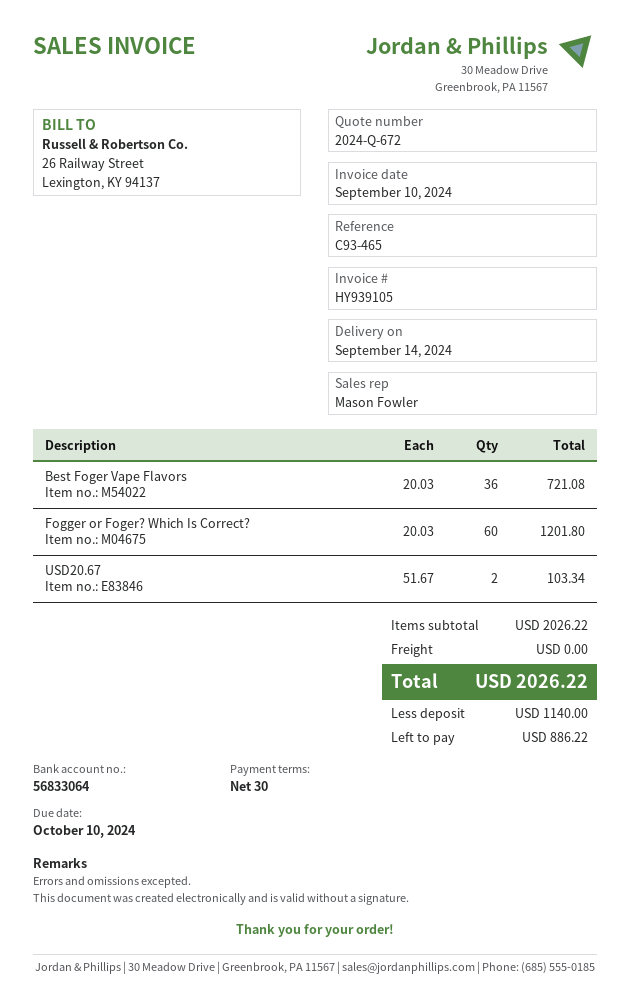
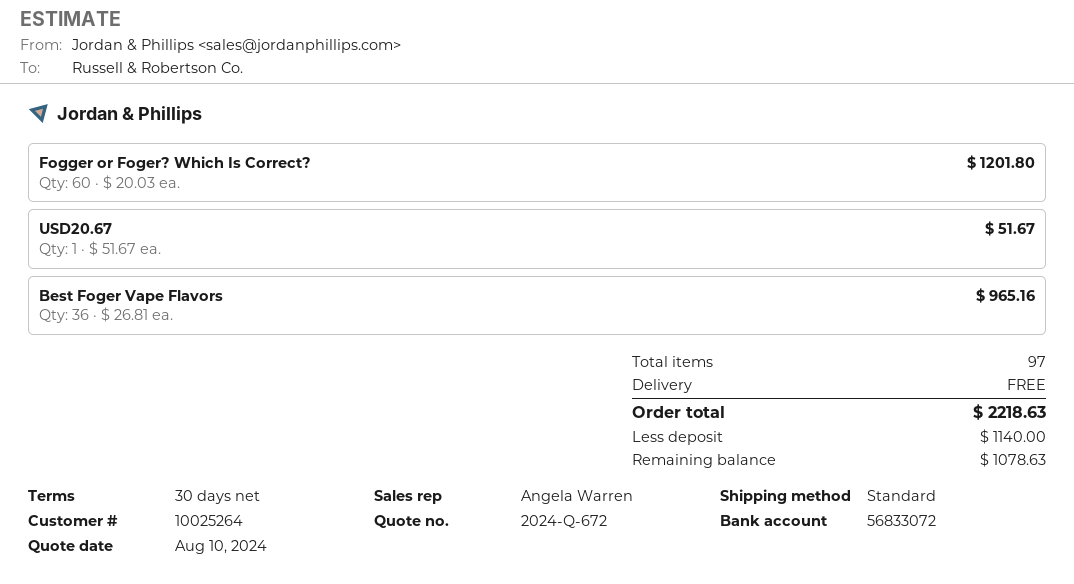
sales rep: Mason Fowler -> Angela Warren
bank account: 56833064 -> 56833072
Best Foger Vape Flavors: 36 x 20.03 = 721.08 -> 36 x 26.81 = 965.16
USD20.67: 2 x 51.67 = 103.34 -> 1 x 51.67 = 51.67
total: 2026.22 -> 2218.63
balance: 886.22 -> 1078.63

